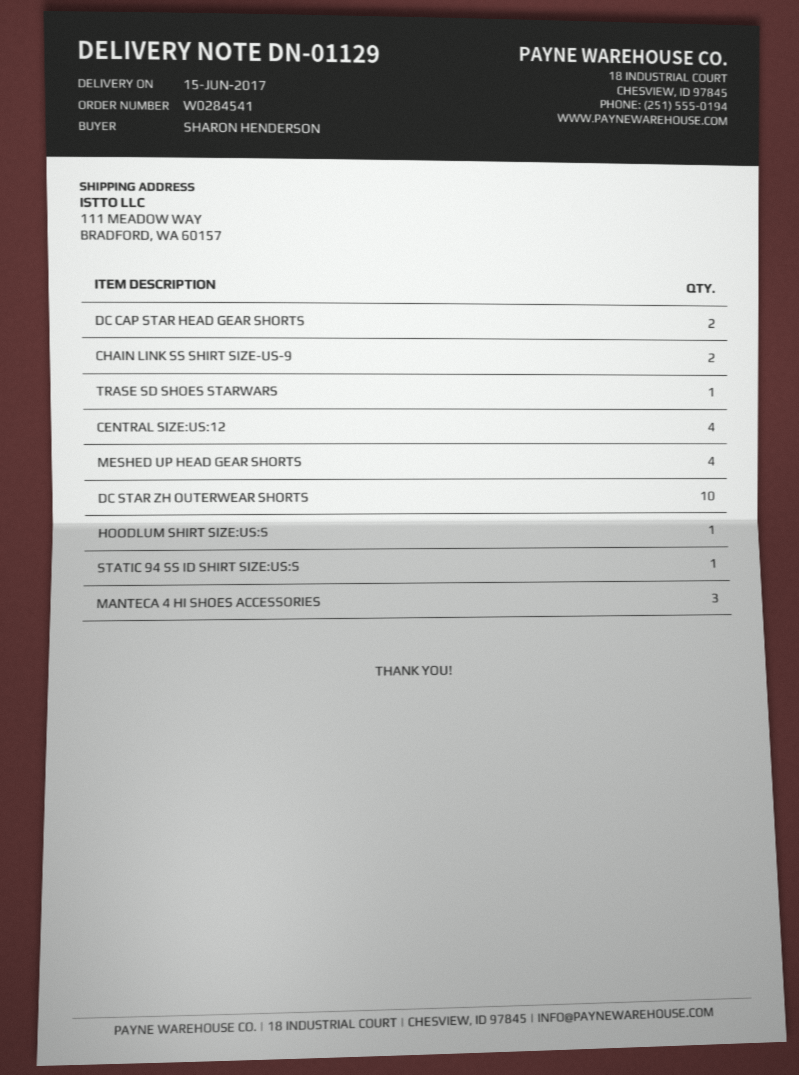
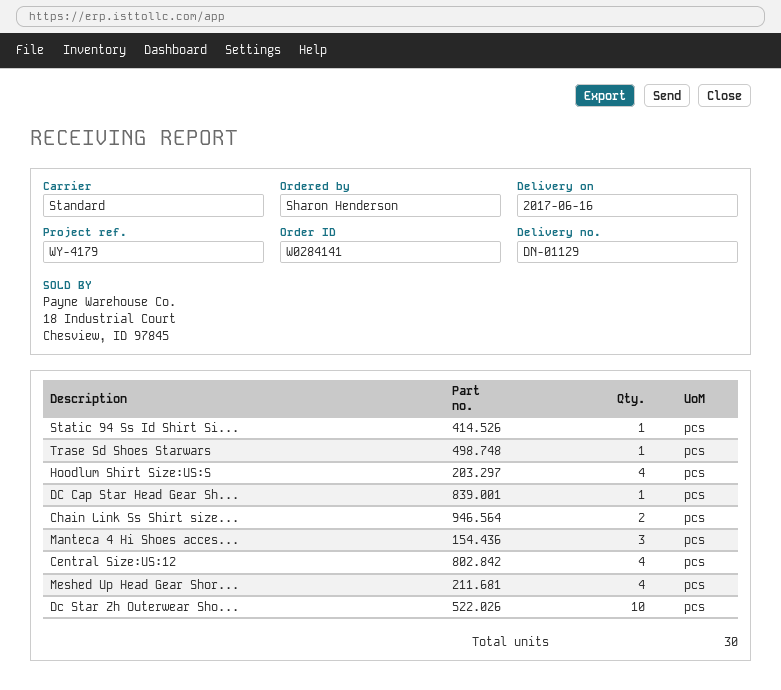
order number: W0284541 -> W0284141
delivery date: 2017-06-15 -> 2017-06-16
DC CAP STAR HEAD GEAR SHORTS: 2 -> 1
HOODLUM SHIRT SIZE:US:S: 1 -> 4

